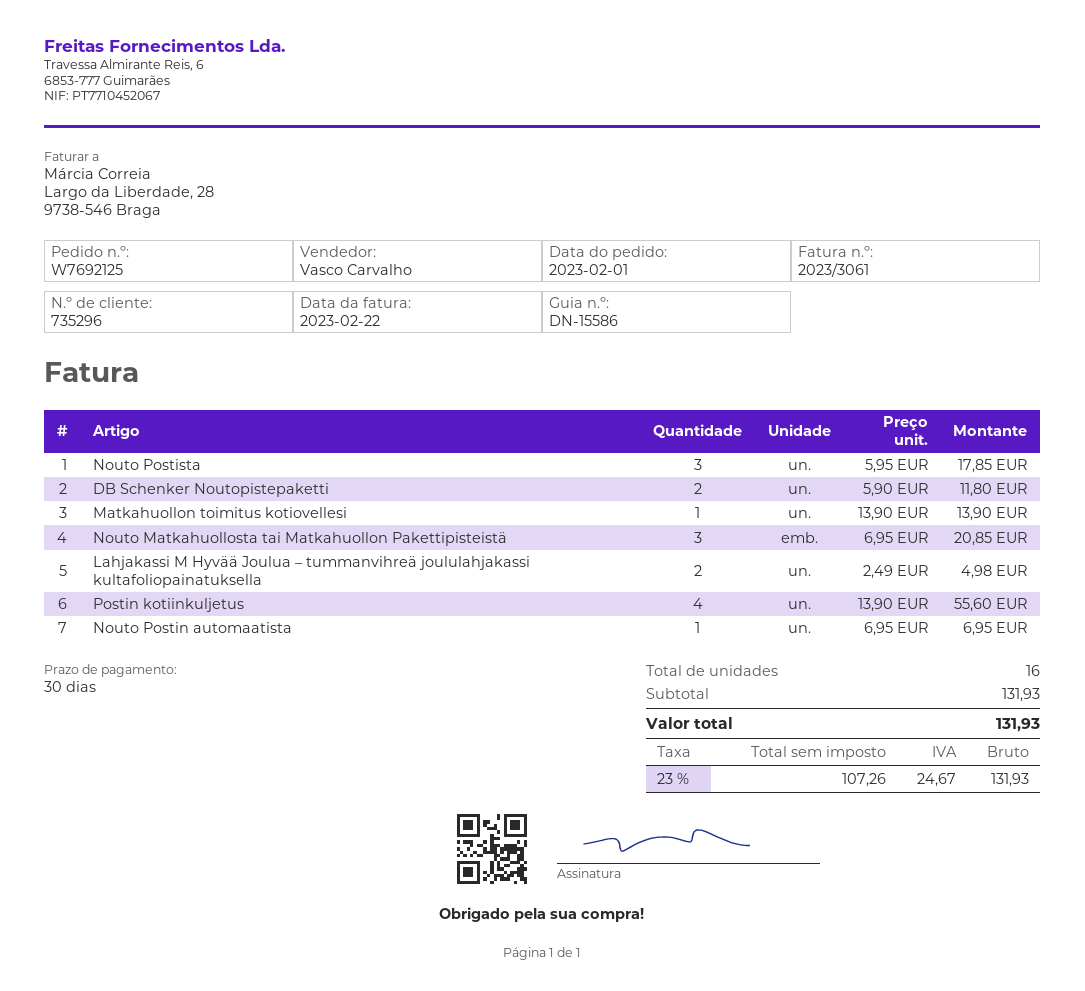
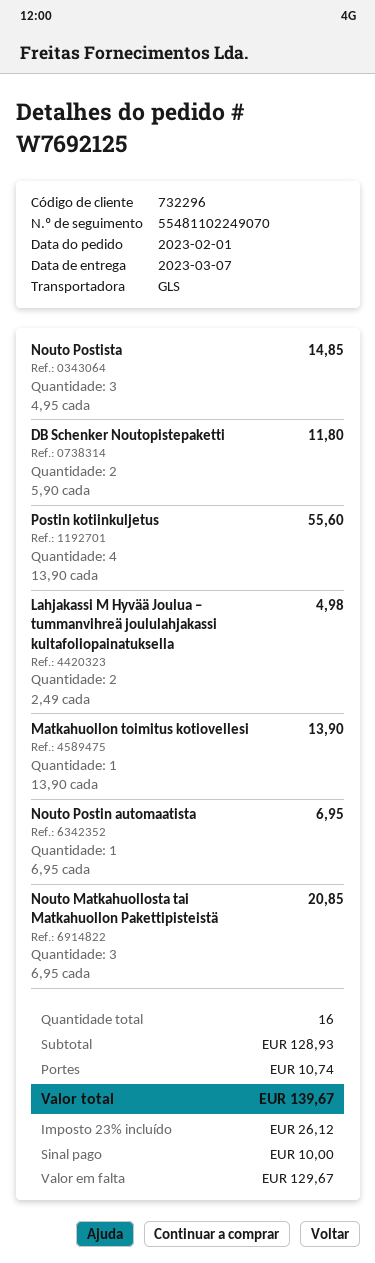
customer number: 735296 -> 732296
Nouto Postista: 3 x 5.95 = 17.85 -> 3 x 4.95 = 14.85
subtotal: 131.93 -> 128.93
shipping: none -> 10.74
tax: 23% = 24.67 -> 23% = 26.12
total: 131.93 -> 139.67

